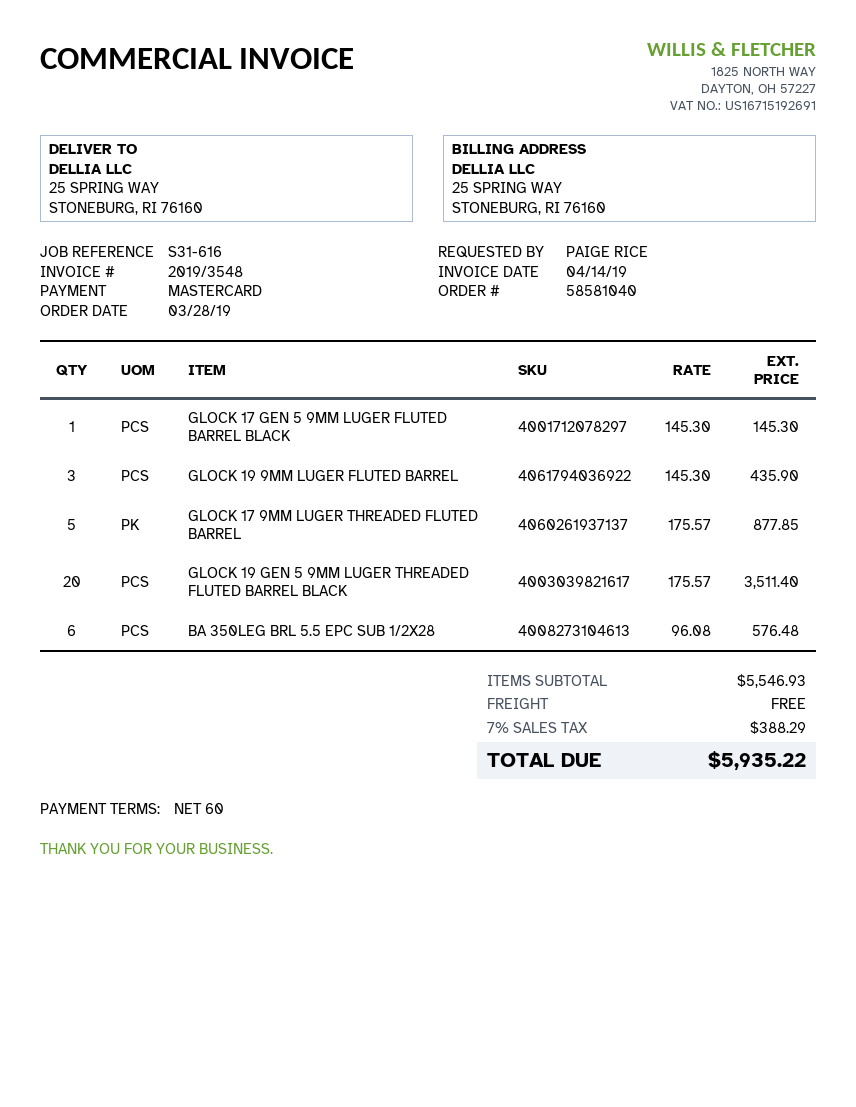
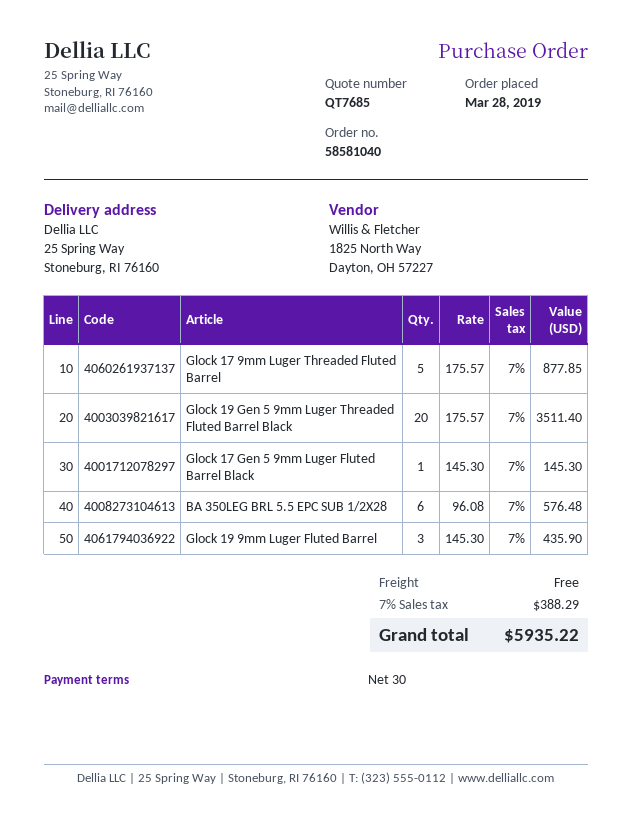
payment terms: 60 days -> 30 days

